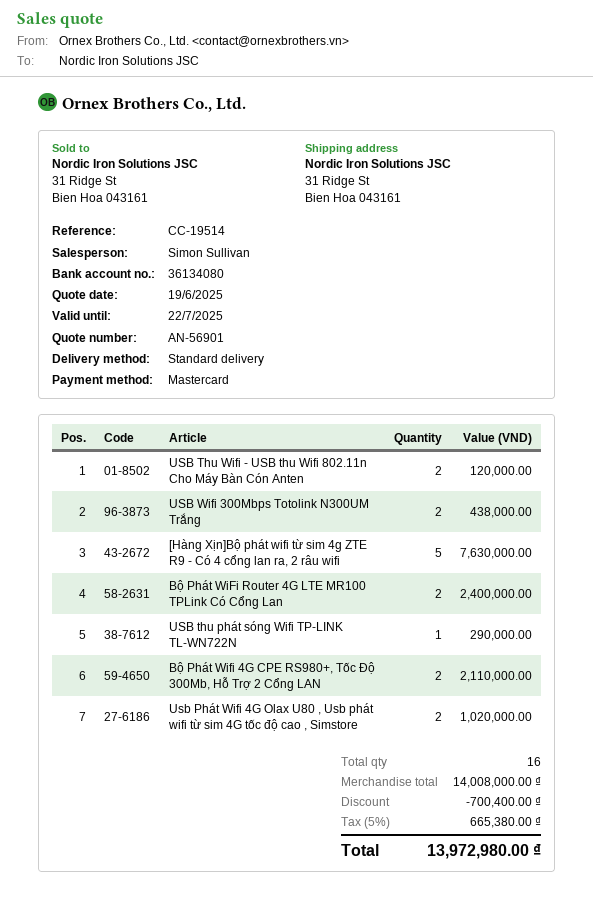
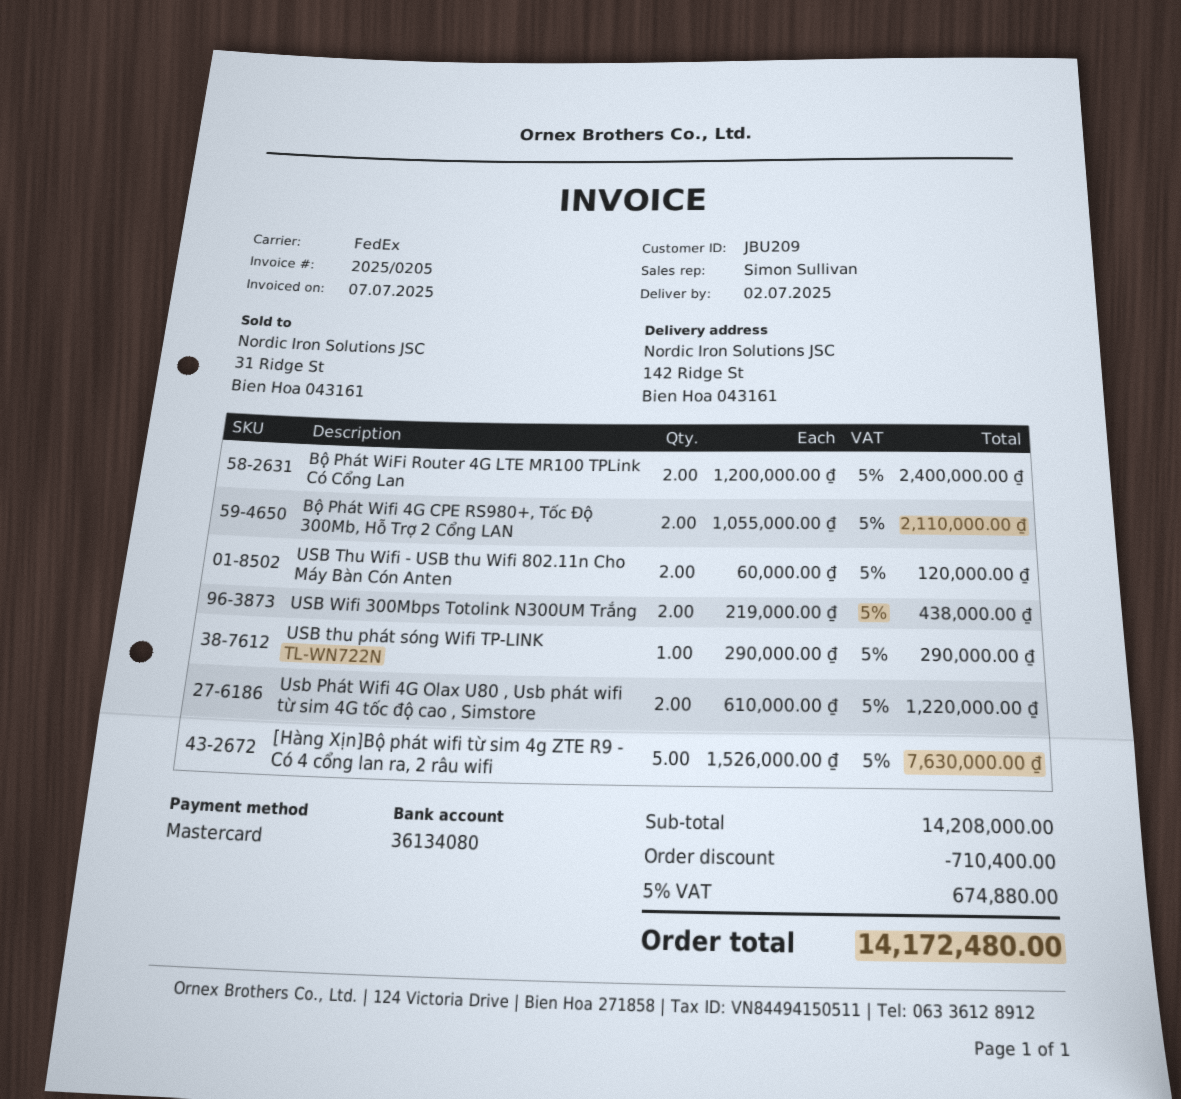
shipping method: standard -> FedEx
ship to: 31 Ridge St, Bien Hoa 043161 -> 142 Ridge St, Bien Hoa 043161
Usb Phát Wifi 4G Olax U80 , Usb phát wifi từ sim 4G tốc độ cao , Simstore: 2 for 1020000.00 -> 2 for 1220000.00
subtotal: 14008000.00 -> 14208000.00
discount: 700400.00 -> 710400.00
tax: 5% = 665380.00 -> 5% = 674880.00
total: 13972980.00 -> 14172480.00

